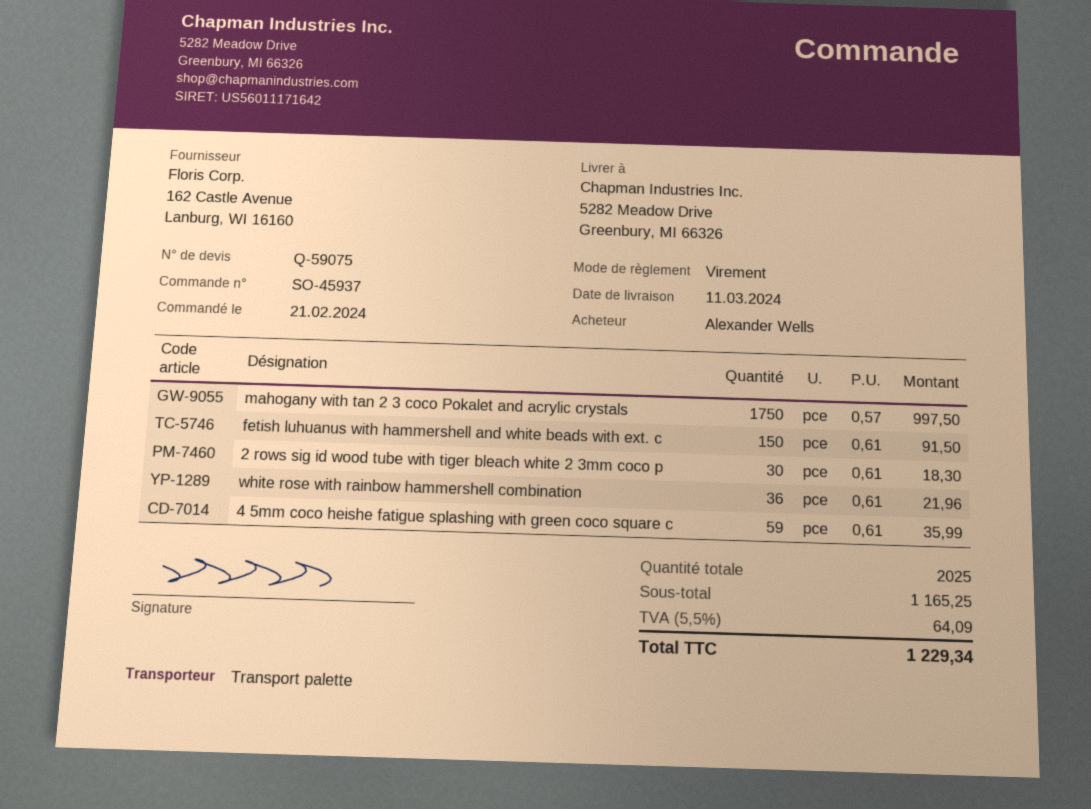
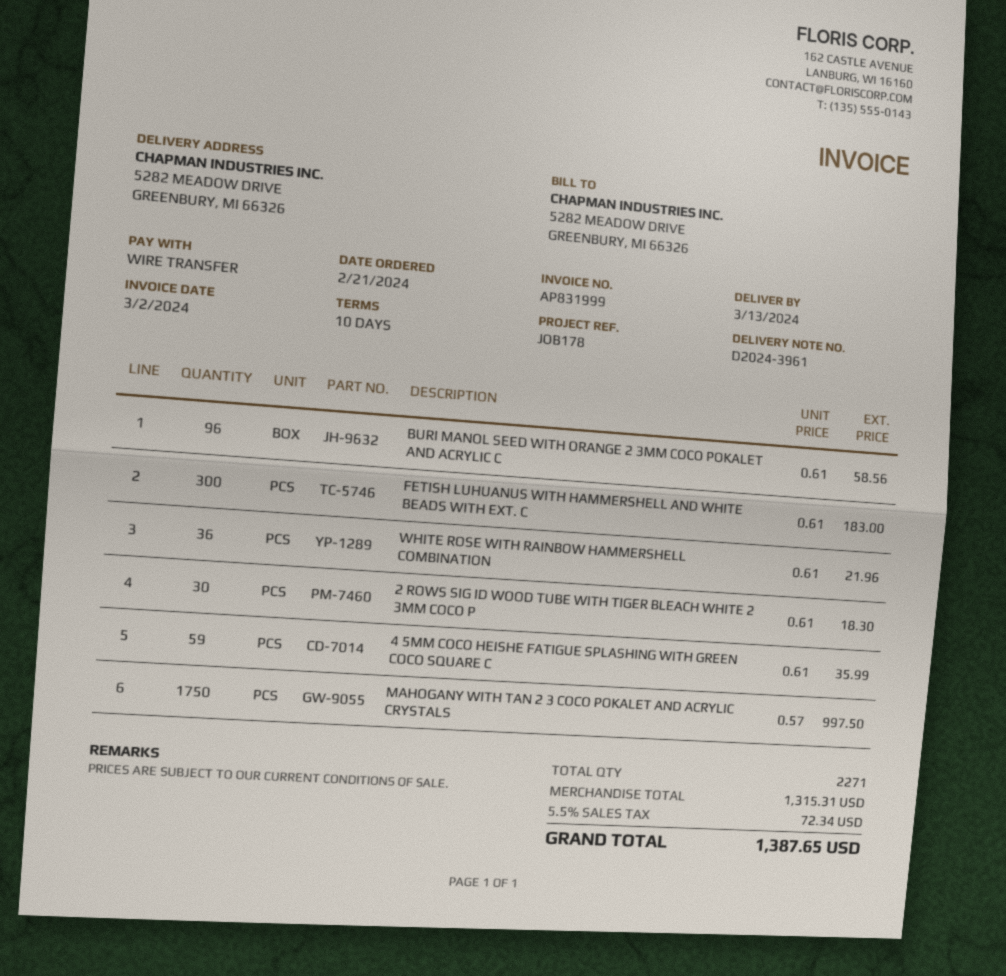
delivery date: 2024-03-11 -> 2024-03-13
fetish luhuanus with hammershell and white beads with ext. c: 150 x 0.61 = 91.50 -> 300 x 0.61 = 183.00
BURI MANOL SEED WITH ORANGE 2 3MM COCO POKALET AND ACRYLIC C: none -> 96 x 0.61 = 58.56
total quantity: 2025 -> 2271
subtotal: 1165.25 -> 1315.31
tax: 5.5% = 64.09 -> 5.5% = 72.34
total: 1229.34 -> 1387.65

